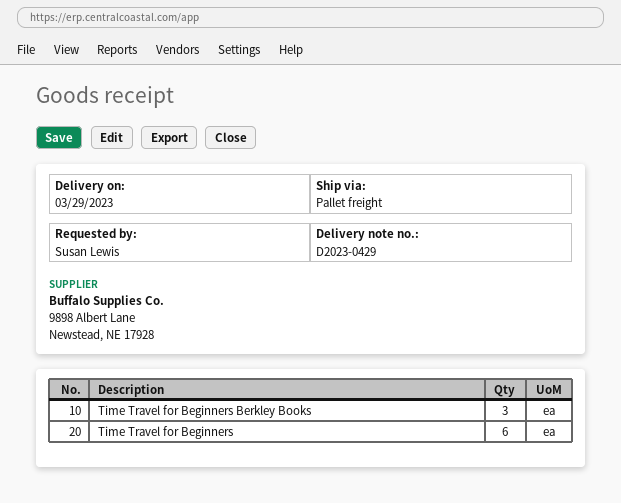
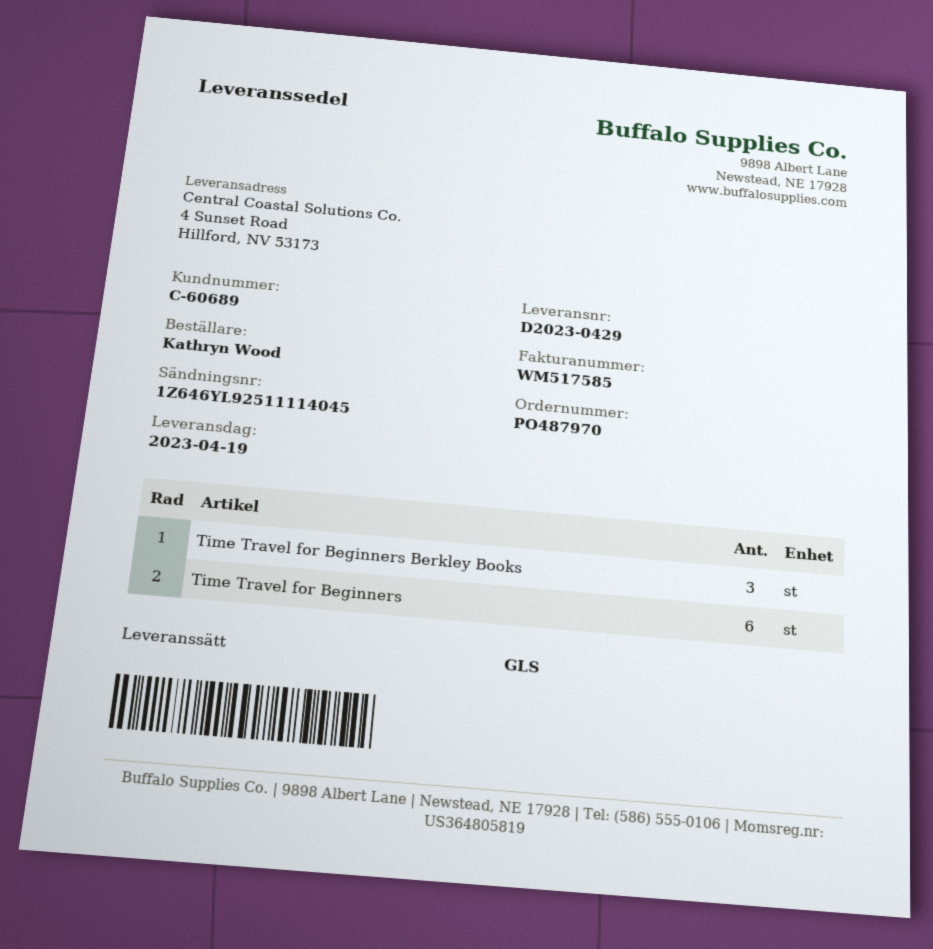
delivery date: 2023-03-29 -> 2023-04-19
ordered by: Susan Lewis -> Kathryn Wood
shipping method: pallet freight -> GLS

